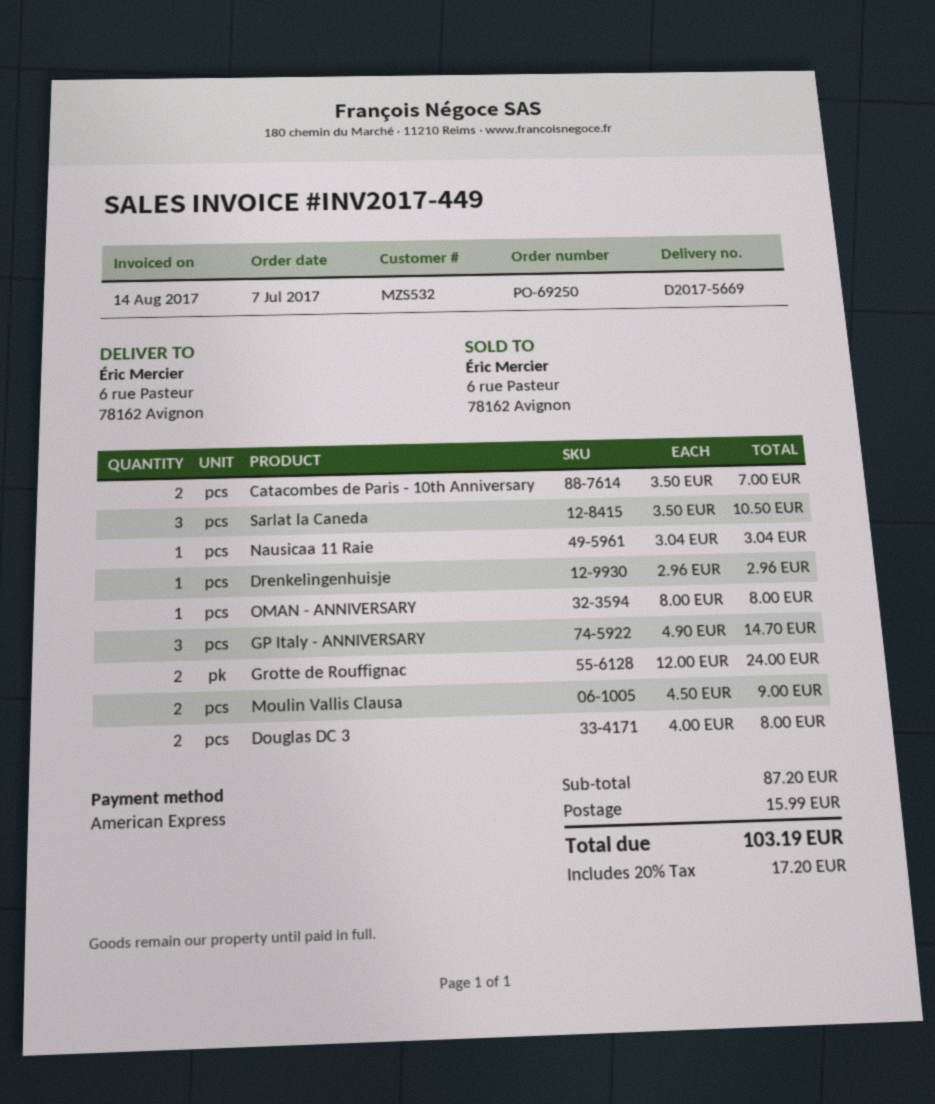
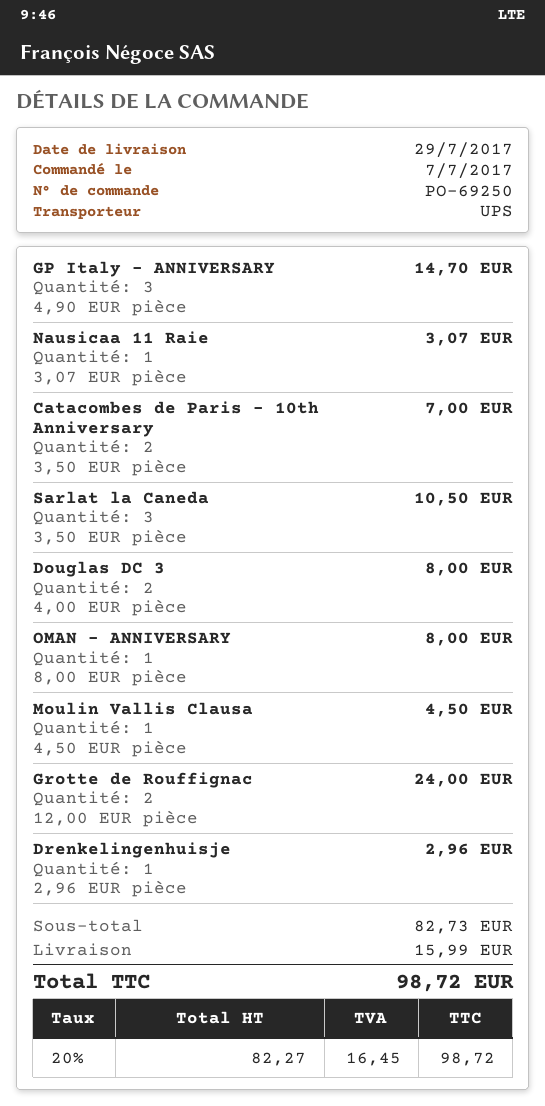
Nausicaa 11 Raie: 1 x 3.04 = 3.04 -> 1 x 3.07 = 3.07
Moulin Vallis Clausa: 2 x 4.50 = 9.00 -> 1 x 4.50 = 4.50
subtotal: 87.20 -> 82.73
tax: 20% = 17.20 -> 20% = 16.45
total: 103.19 -> 98.72

